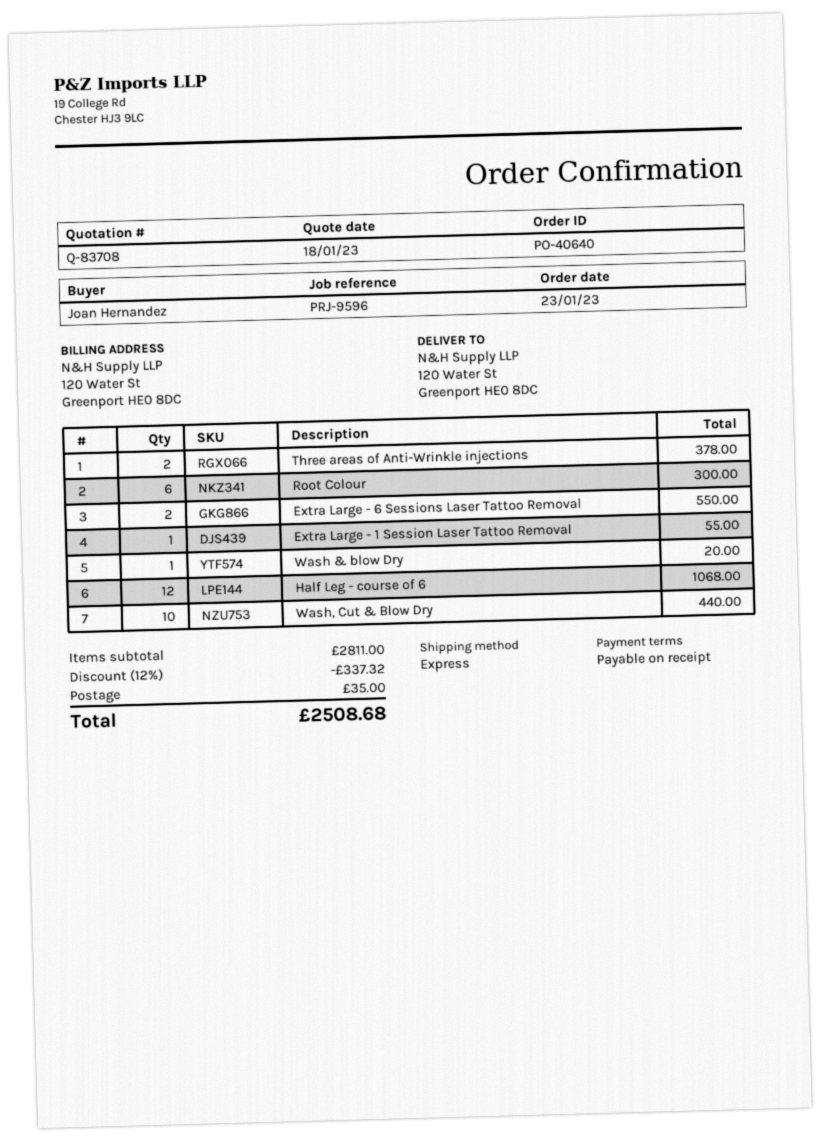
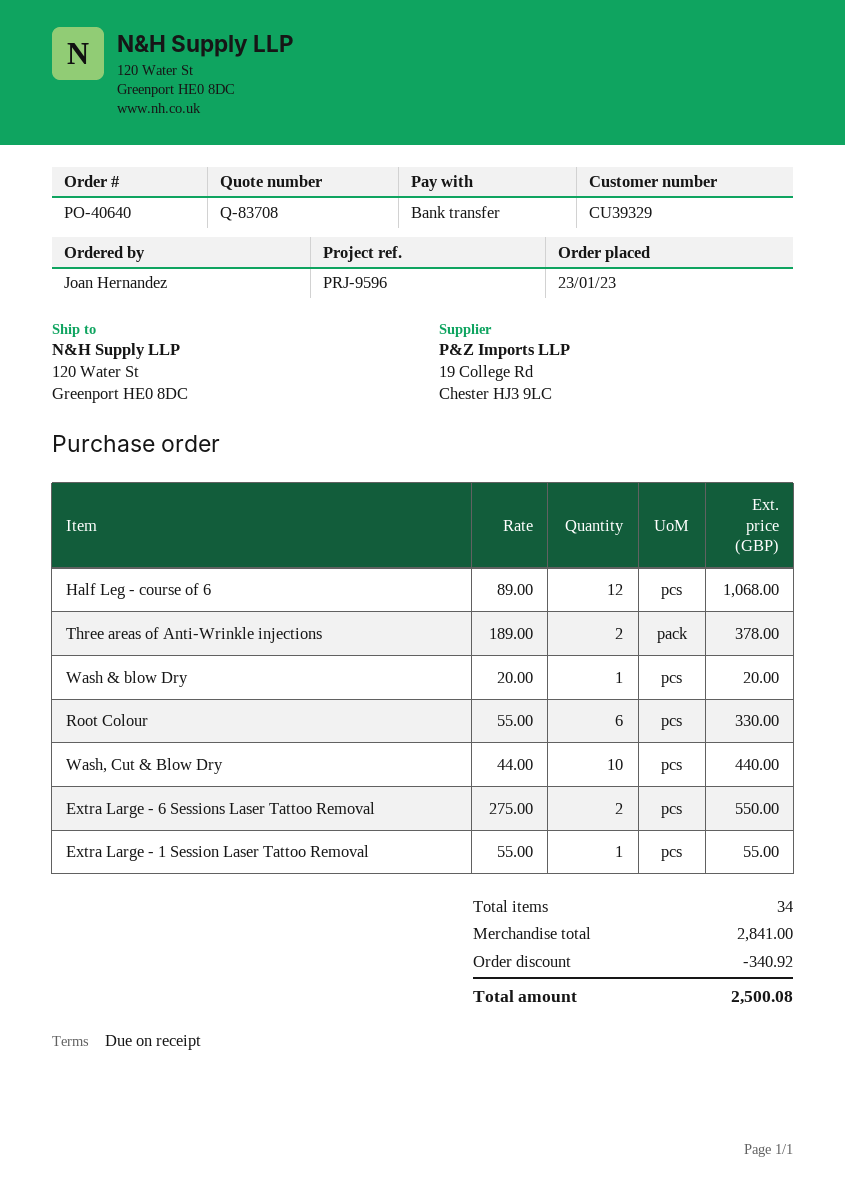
Root Colour: 6 for 300.00 -> 6 for 330.00
subtotal: 2811.00 -> 2841.00
discount: 337.32 -> 340.92
shipping: 35.00 -> none
total: 2508.68 -> 2500.08

